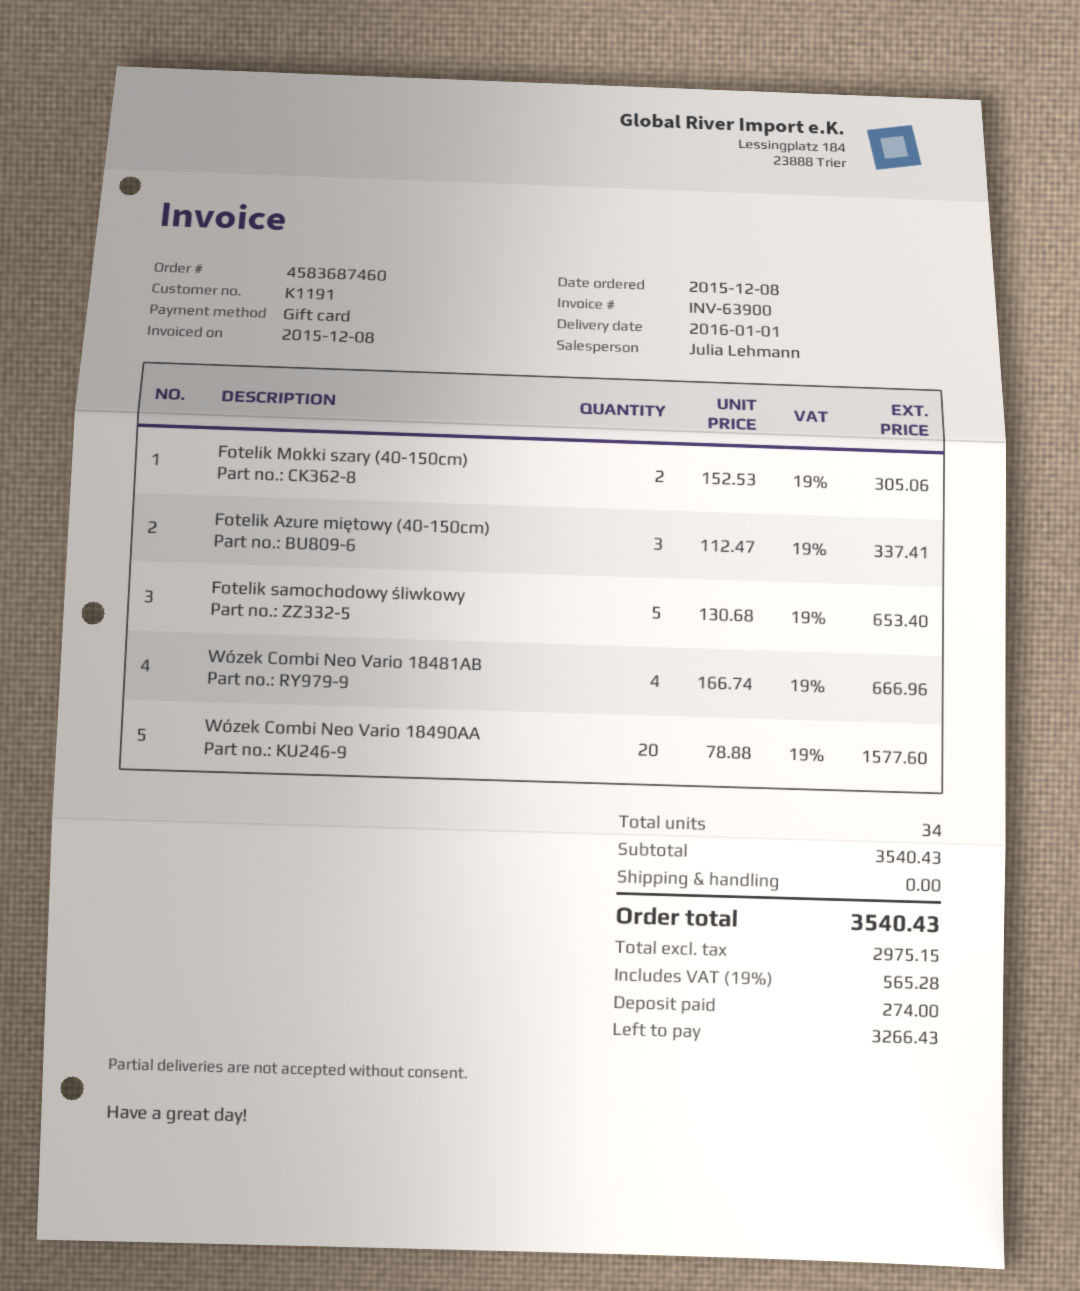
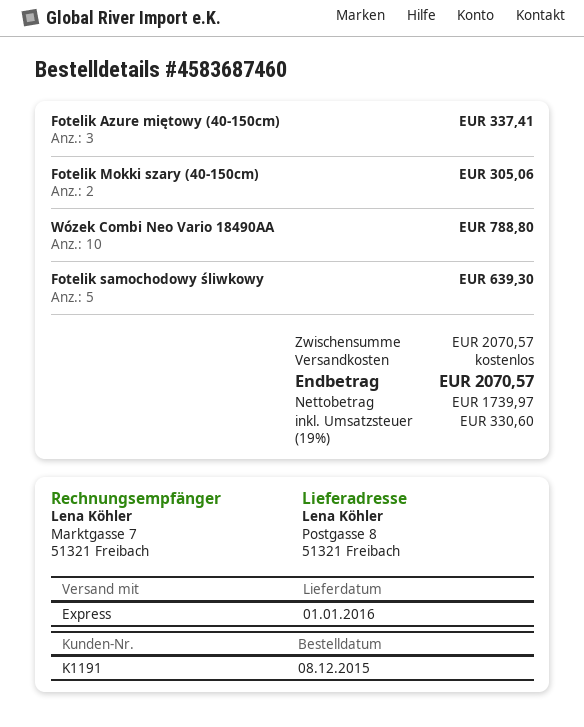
Fotelik samochodowy śliwkowy: 5 for 653.40 -> 5 for 639.30
Wózek Combi Neo Vario 18481AB: 4 for 666.96 -> none
Wózek Combi Neo Vario 18490AA: 20 for 1577.60 -> 10 for 788.80
subtotal: 3540.43 -> 2070.57
net: 2975.15 -> 1739.97
tax: 19% = 565.28 -> 19% = 330.60
total: 3540.43 -> 2070.57

